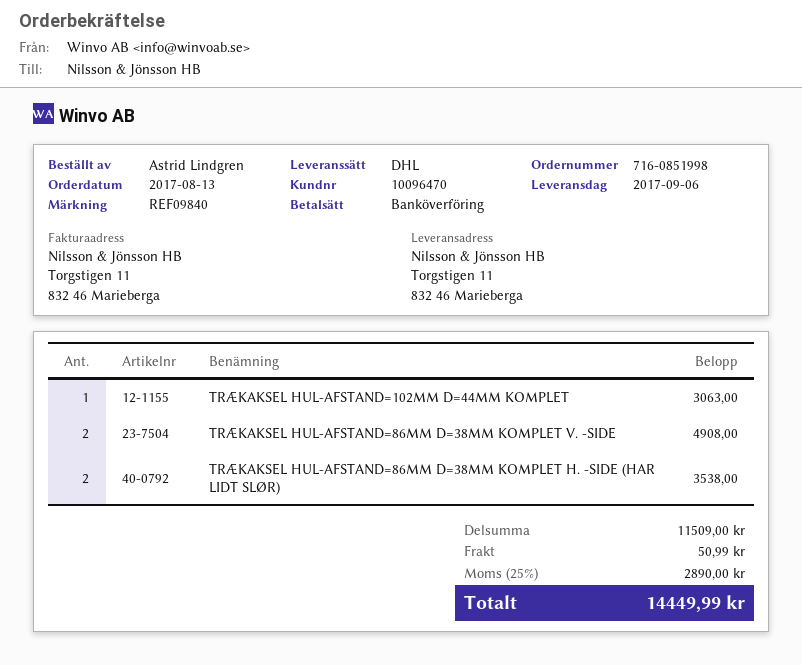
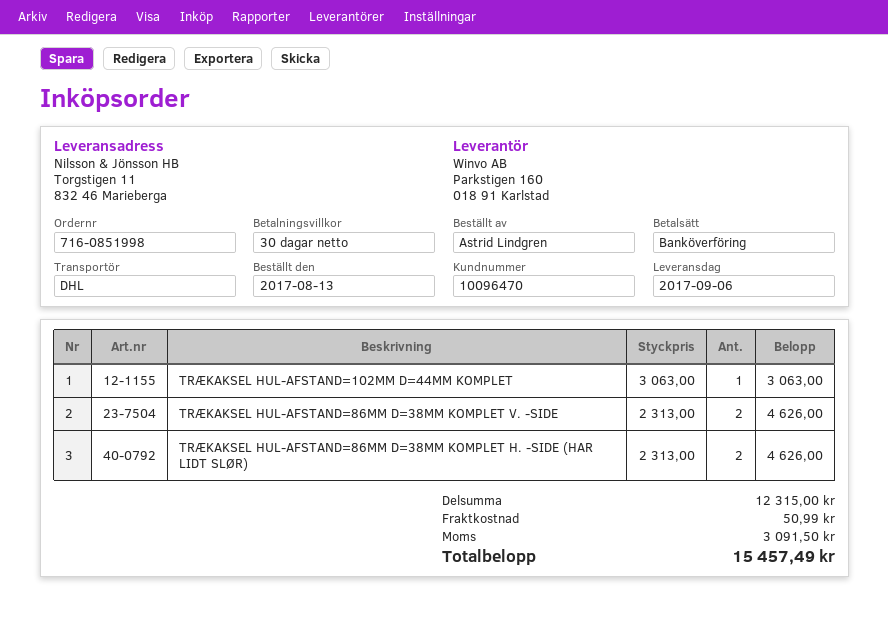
TRÆKAKSEL HUL-AFSTAND=86MM D=38MM KOMPLET V. -SIDE: 2 for 4908.00 -> 2 for 4626.00
TRÆKAKSEL HUL-AFSTAND=86MM D=38MM KOMPLET H. -SIDE (HAR LIDT SLØR): 2 for 3538.00 -> 2 for 4626.00
subtotal: 11509.00 -> 12315.00
tax: 2890.00 -> 3091.50
total: 14449.99 -> 15457.49

